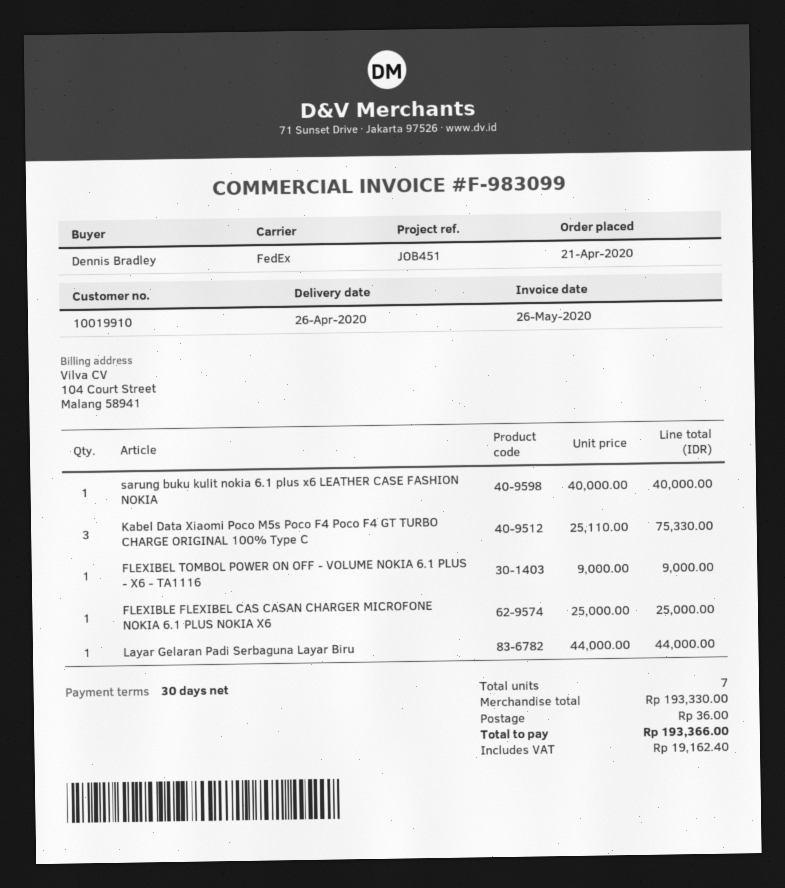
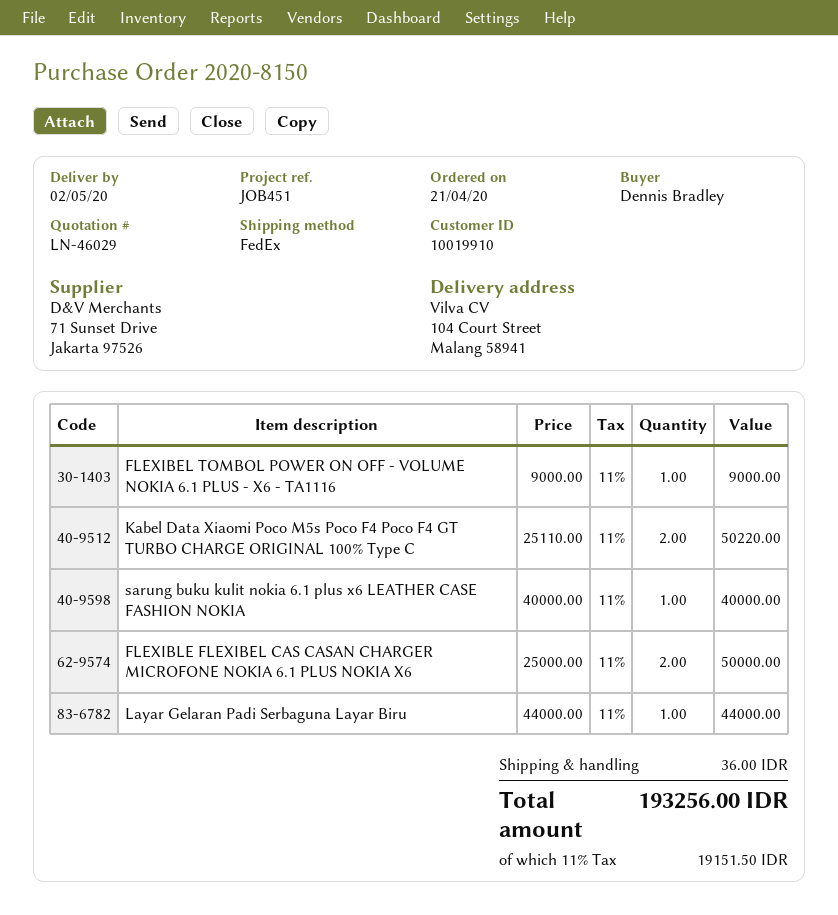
delivery date: 2020-04-26 -> 2020-05-02
Kabel Data Xiaomi Poco M5s Poco F4 Poco F4 GT TURBO CHARGE ORIGINAL 100% Type C: 3 x 25110.00 = 75330.00 -> 2 x 25110.00 = 50220.00
FLEXIBLE FLEXIBEL CAS CASAN CHARGER MICROFONE NOKIA 6.1 PLUS NOKIA X6: 1 x 25000.00 = 25000.00 -> 2 x 25000.00 = 50000.00
tax: 19162.40 -> 19151.50
total: 193366.00 -> 193256.00

